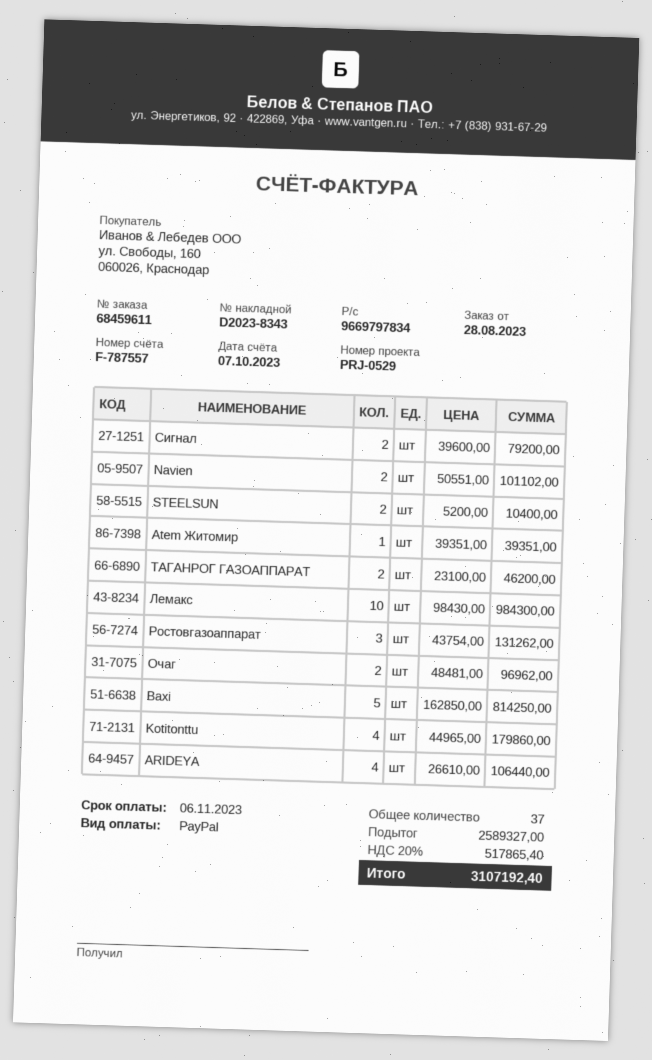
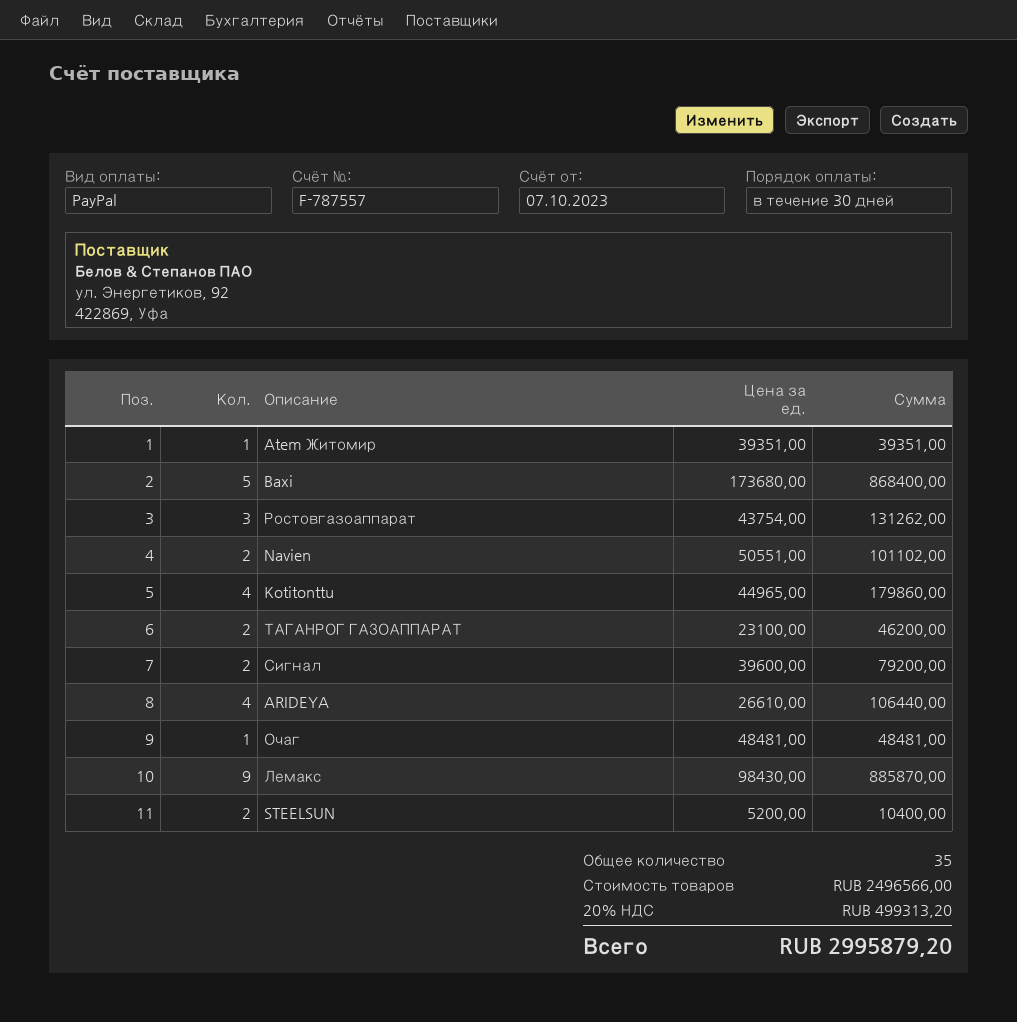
Лемакс: 10 x 98430.00 = 984300.00 -> 9 x 98430.00 = 885870.00
Очаг: 2 x 48481.00 = 96962.00 -> 1 x 48481.00 = 48481.00
Baxi: 5 x 162850.00 = 814250.00 -> 5 x 173680.00 = 868400.00
total quantity: 37 -> 35
subtotal: 2589327.00 -> 2496566.00
tax: 20% = 517865.40 -> 20% = 499313.20
total: 3107192.40 -> 2995879.20

